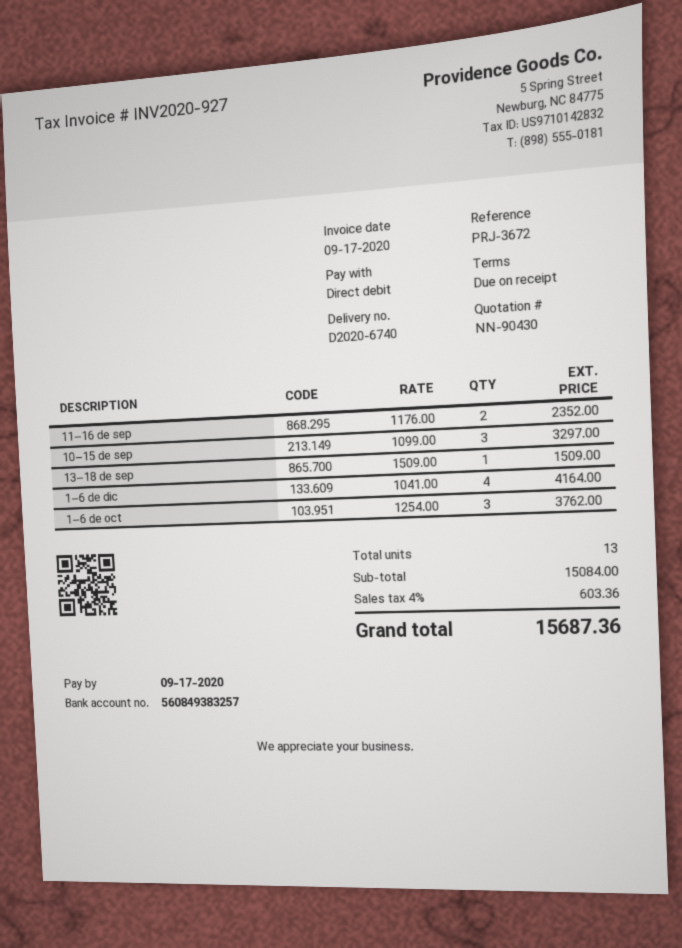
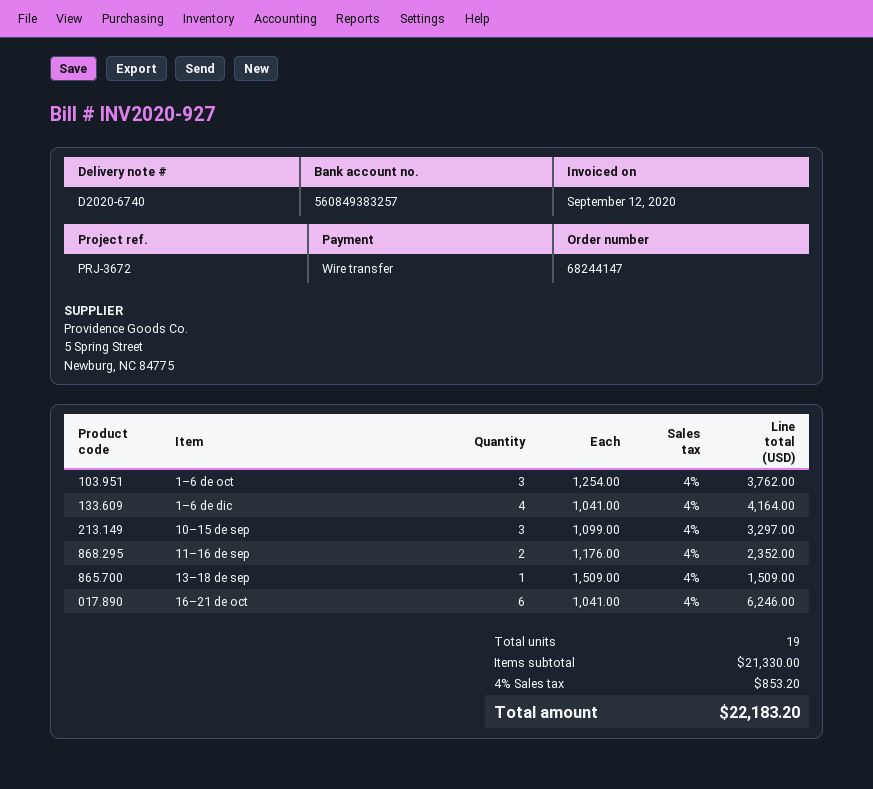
invoice date: 2020-09-17 -> 2020-09-12
payment method: direct debit -> bank transfer
16–21 de oct: none -> 6 x 1041.00 = 6246.00
total quantity: 13 -> 19
subtotal: 15084.00 -> 21330.00
tax: 4% = 603.36 -> 4% = 853.20
total: 15687.36 -> 22183.20

